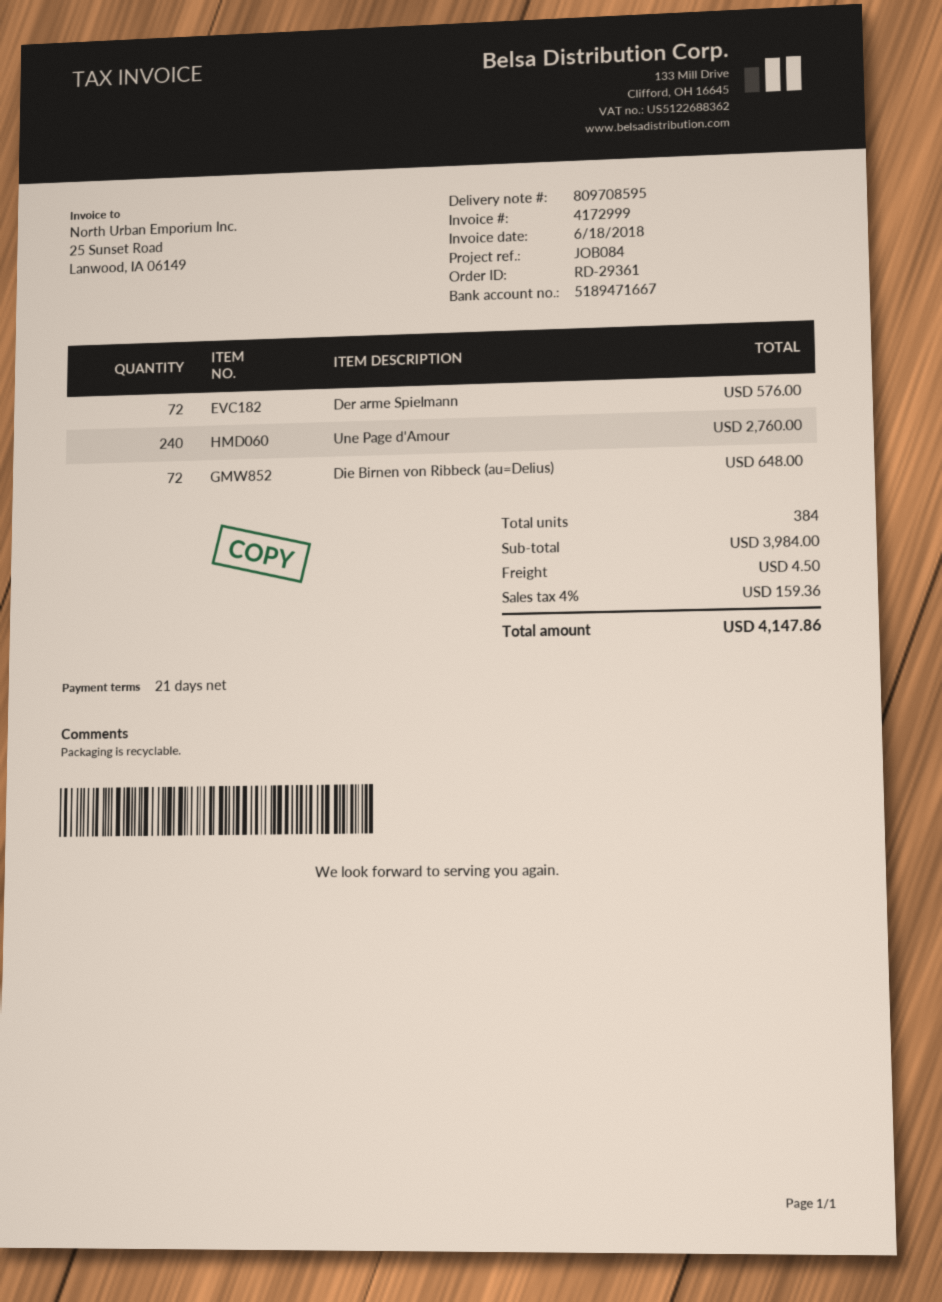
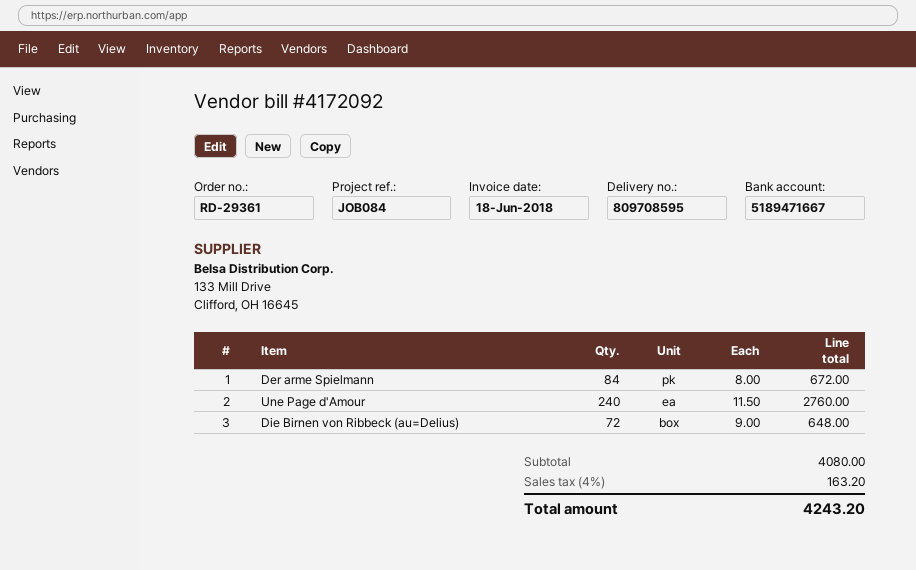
invoice number: 4172999 -> 4172092
Der arme Spielmann: 72 for 576.00 -> 84 for 672.00
subtotal: 3984.00 -> 4080.00
shipping: 4.50 -> none
tax: 4% = 159.36 -> 4% = 163.20
total: 4147.86 -> 4243.20

